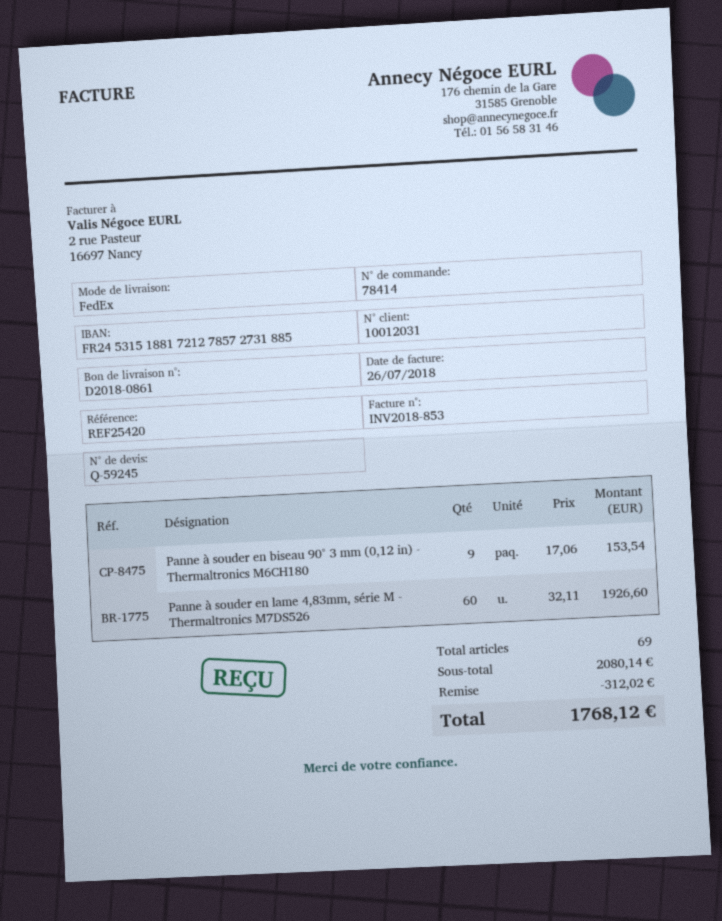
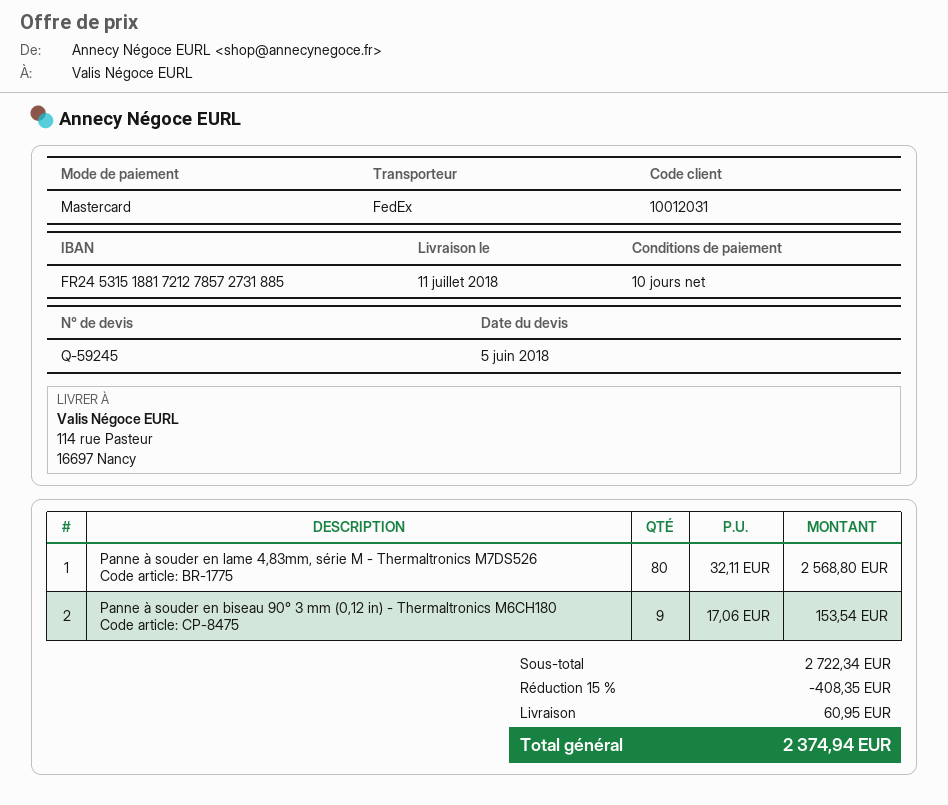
Panne à souder en lame 4,83mm, série M - Thermaltronics M7DS526: 60 x 32.11 = 1926.60 -> 80 x 32.11 = 2568.80
subtotal: 2080.14 -> 2722.34
discount: 312.02 -> 408.35
shipping: none -> 60.95
total: 1768.12 -> 2374.94

